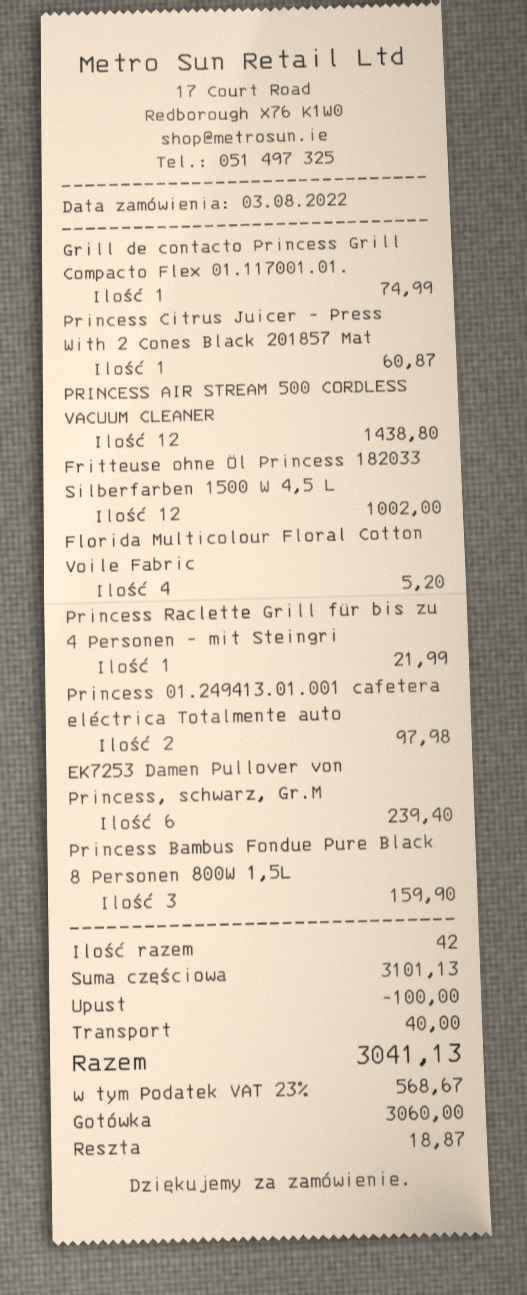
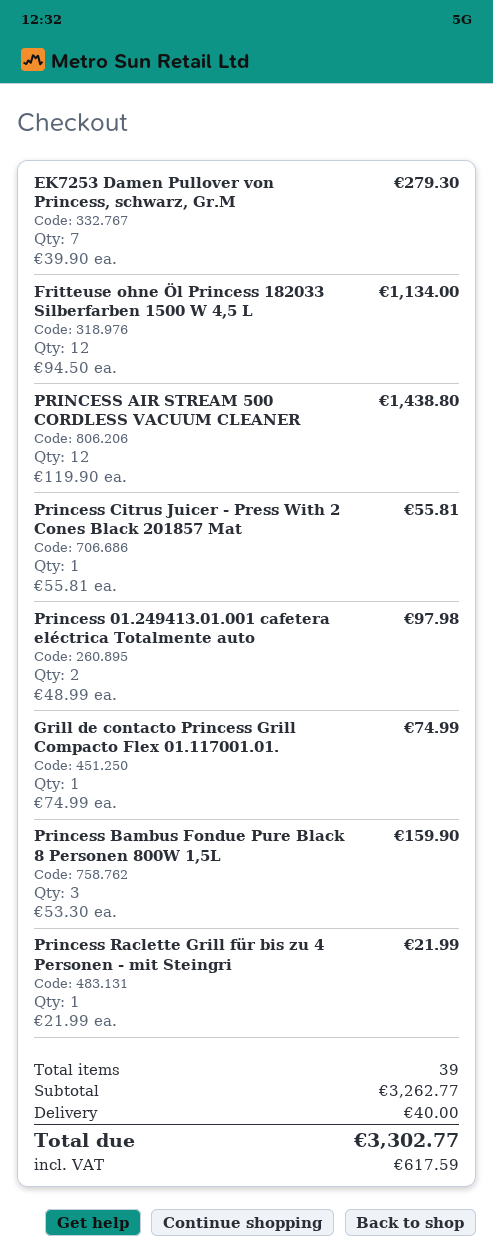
Princess Citrus Juicer - Press With 2 Cones Black 201857 Mat: 1 for 60.87 -> 1 for 55.81
Fritteuse ohne Öl Princess 182033 Silberfarben 1500 W 4,5 L: 12 for 1002.00 -> 12 for 1134.00
Florida Multicolour Floral Cotton Voile Fabric: 4 for 5.20 -> none
EK7253 Damen Pullover von Princess, schwarz, Gr.M: 6 for 239.40 -> 7 for 279.30
total quantity: 42 -> 39
subtotal: 3101.13 -> 3262.77
discount: 100.00 -> none
tax: 568.67 -> 617.59
total: 3041.13 -> 3302.77

